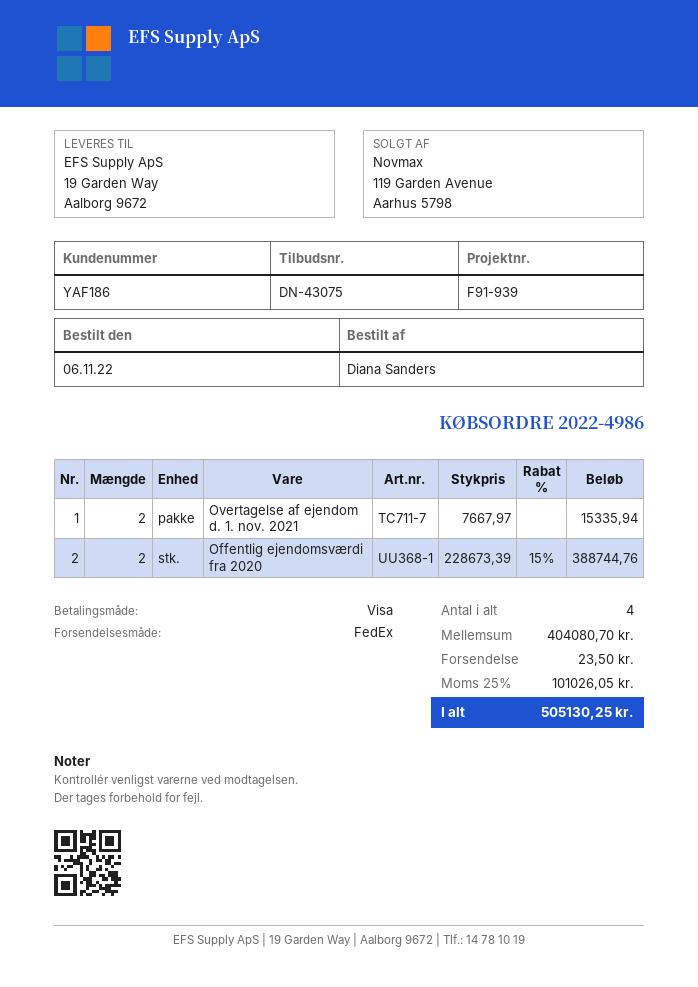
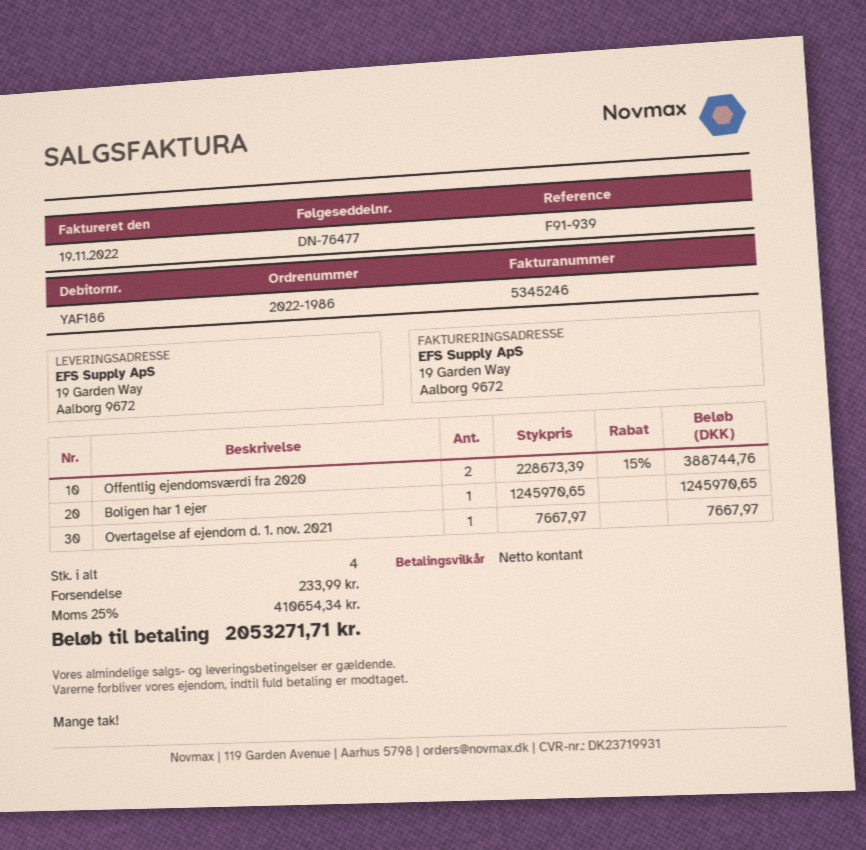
order number: 2022-4986 -> 2022-1986
Overtagelse af ejendom d. 1. nov. 2021: 2 x 7667.97 = 15335.94 -> 1 x 7667.97 = 7667.97
Boligen har 1 ejer: none -> 1 x 1245970.65 = 1245970.65
shipping: 23.50 -> 233.99
tax: 25% = 101026.05 -> 25% = 410654.34
total: 505130.25 -> 2053271.71

